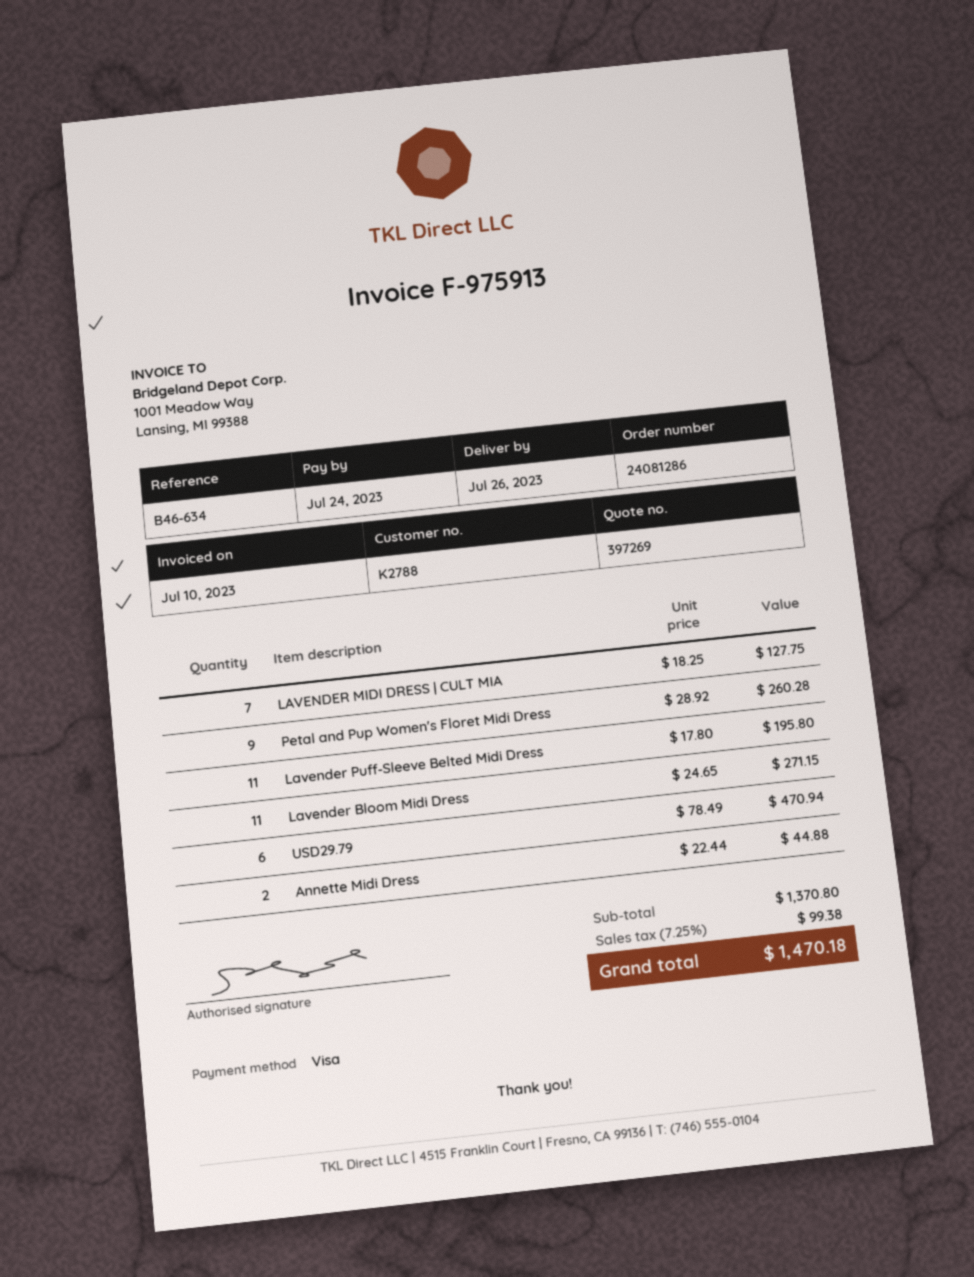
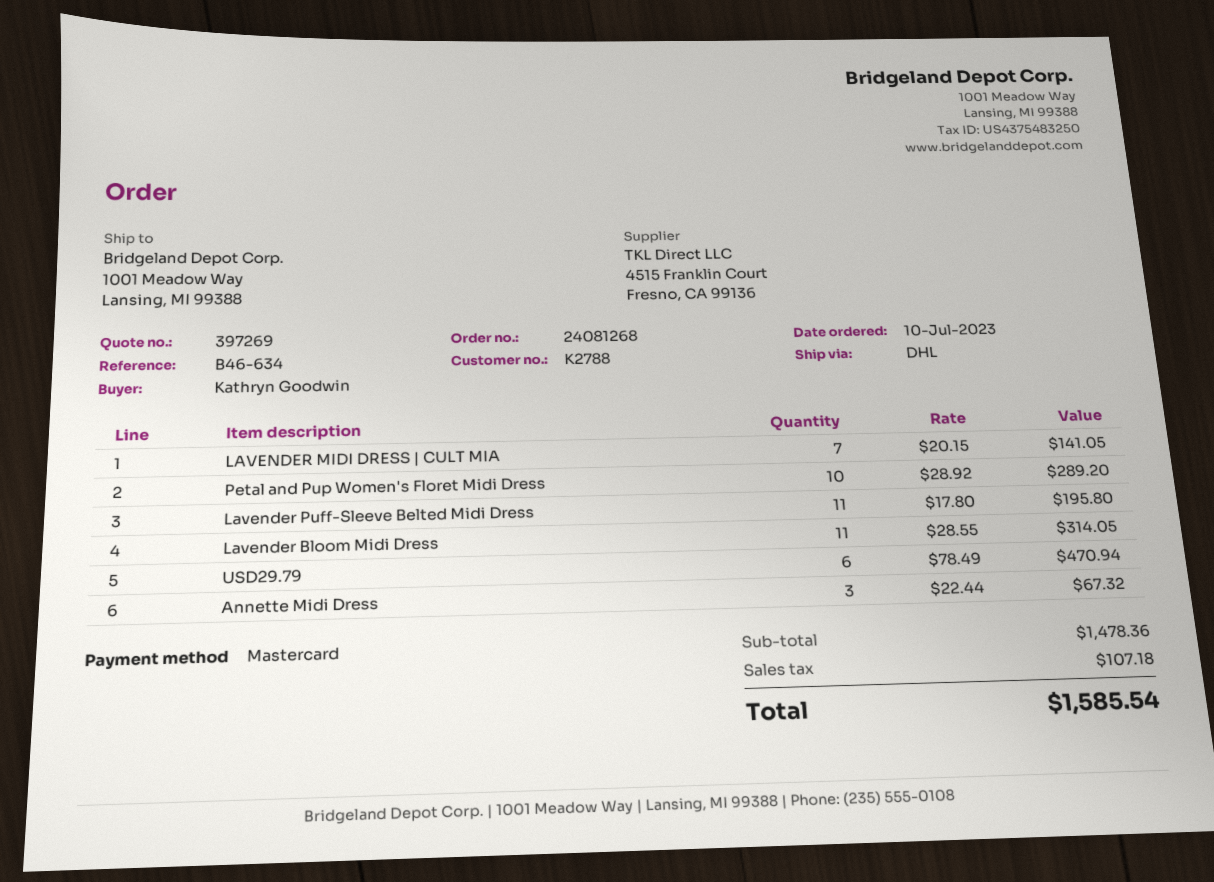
order number: 24081286 -> 24081268
payment method: Visa -> Mastercard
LAVENDER MIDI DRESS | CULT MIA: 7 x 18.25 = 127.75 -> 7 x 20.15 = 141.05
Petal and Pup Women's Floret Midi Dress: 9 x 28.92 = 260.28 -> 10 x 28.92 = 289.20
Lavender Bloom Midi Dress: 11 x 24.65 = 271.15 -> 11 x 28.55 = 314.05
Annette Midi Dress: 2 x 22.44 = 44.88 -> 3 x 22.44 = 67.32
subtotal: 1370.80 -> 1478.36
tax: 99.38 -> 107.18
total: 1470.18 -> 1585.54

